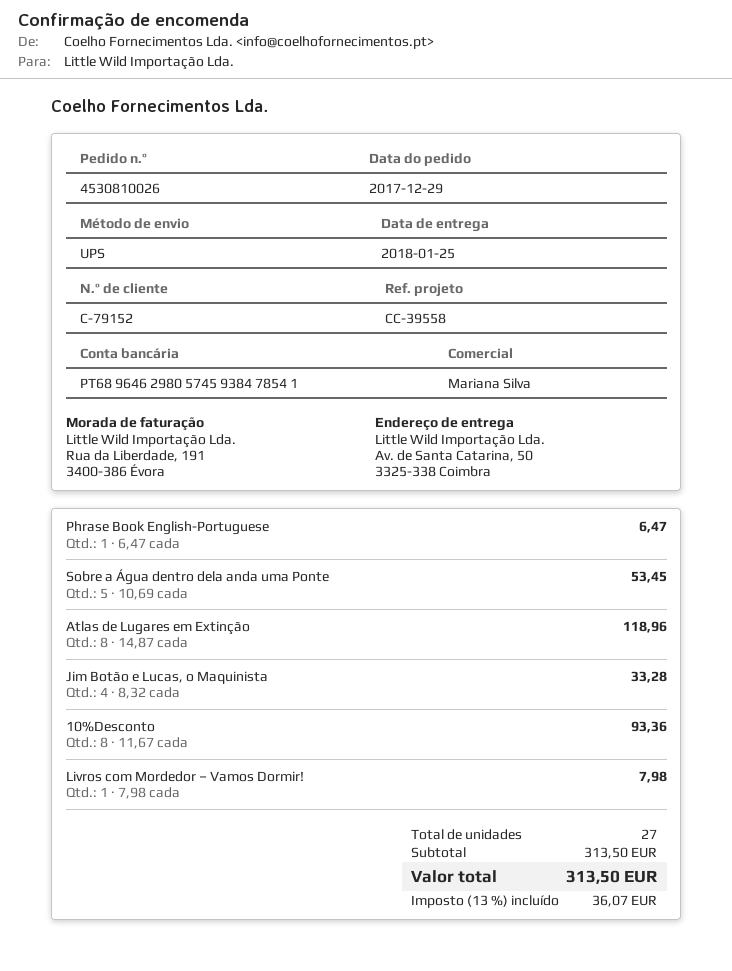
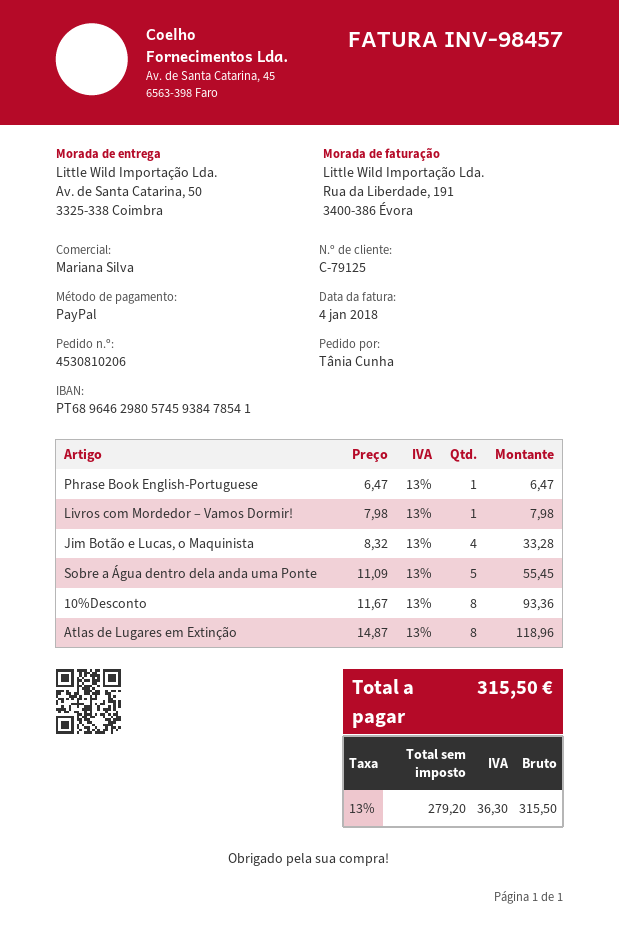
order number: 4530810026 -> 4530810206
customer number: C-79152 -> C-79125
Sobre a Água dentro dela anda uma Ponte: 5 x 10.69 = 53.45 -> 5 x 11.09 = 55.45
tax: 13% = 36.07 -> 13% = 36.30
total: 313.50 -> 315.50

